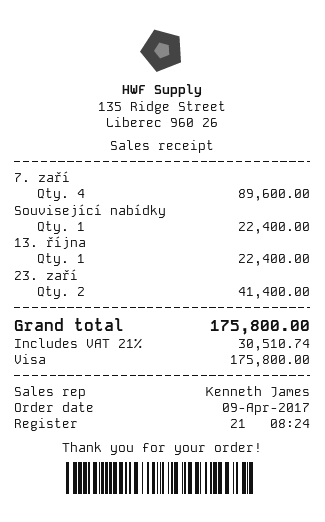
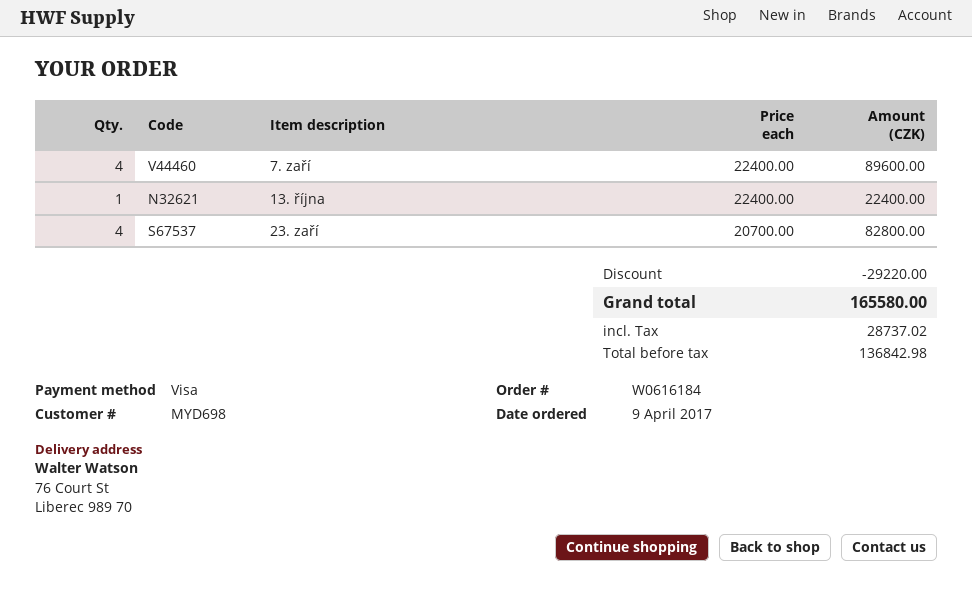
Související nabídky: 1 for 22400.00 -> none
23. zaří: 2 for 41400.00 -> 4 for 82800.00
discount: none -> 29220.00
tax: 30510.74 -> 28737.02
total: 175800.00 -> 165580.00

